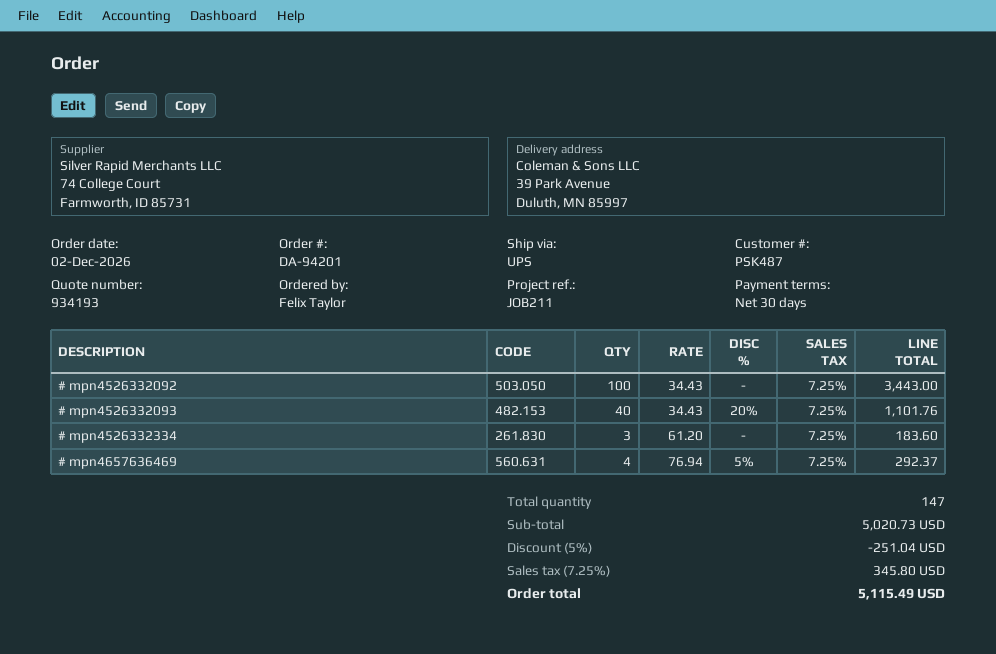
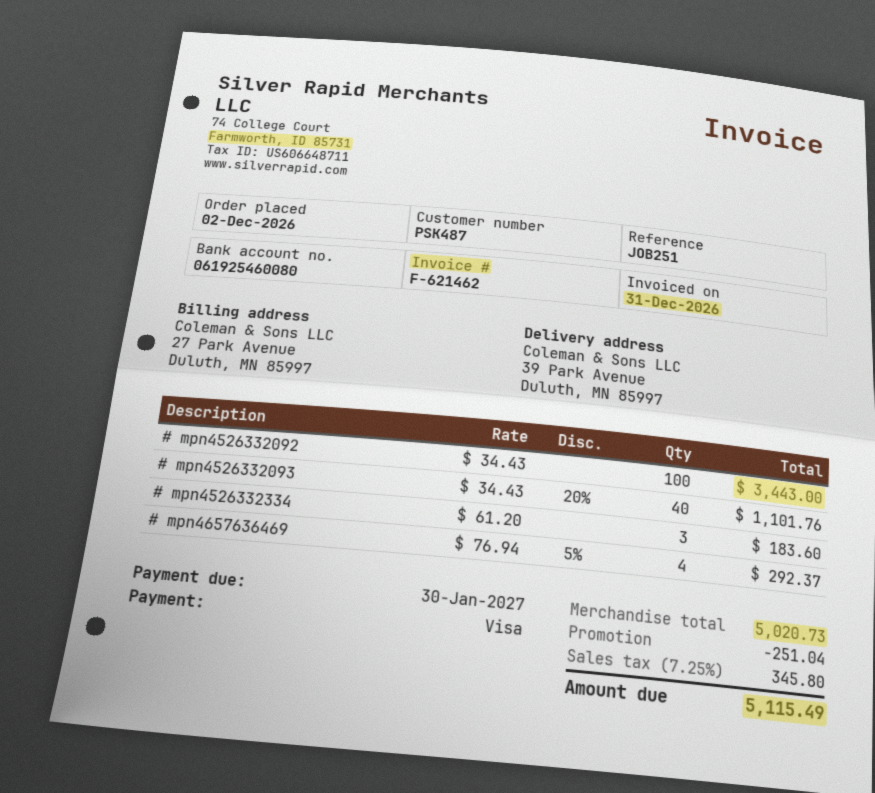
reference: JOB211 -> JOB251

